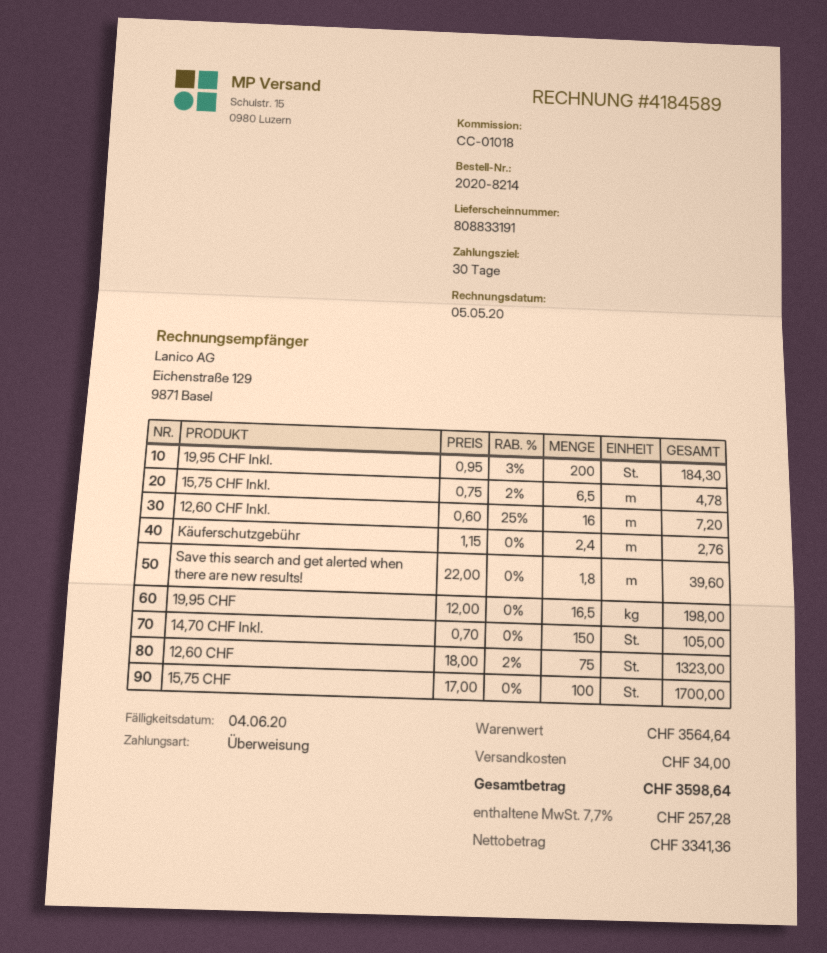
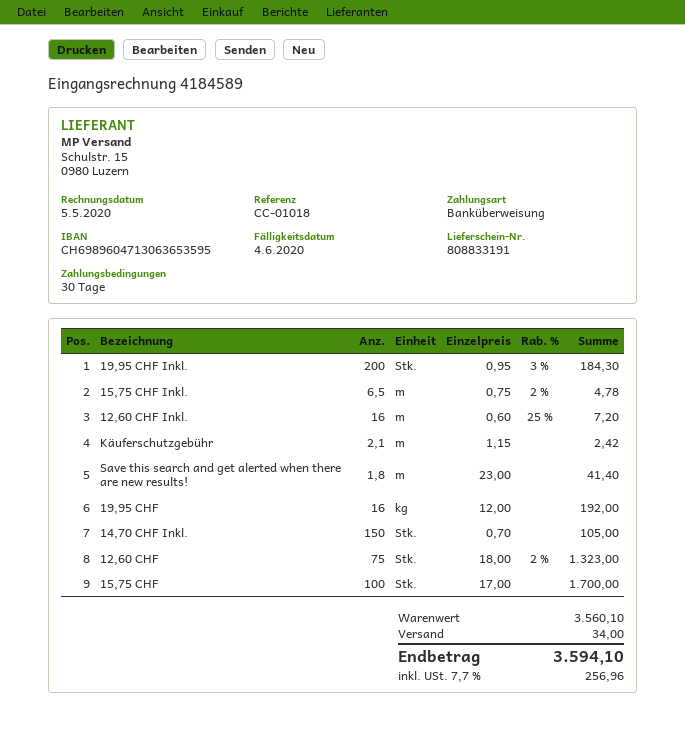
Käuferschutzgebühr: 2.4 x 1.15 = 2.76 -> 2.1 x 1.15 = 2.42
Save this search and get alerted when there are new results!: 1.8 x 22.00 = 39.60 -> 1.8 x 23.00 = 41.40
19,95 CHF: 16.5 x 12.00 = 198.00 -> 16 x 12.00 = 192.00
subtotal: 3564.64 -> 3560.10
tax: 7.7% = 257.28 -> 7.7% = 256.96
total: 3598.64 -> 3594.10

